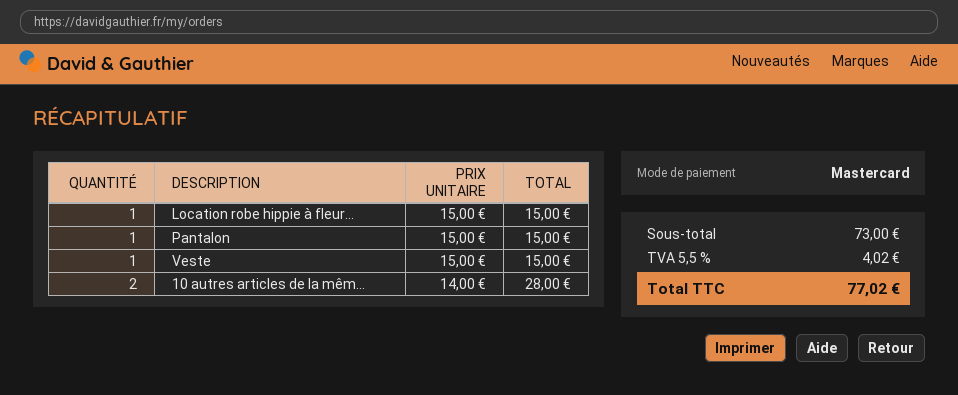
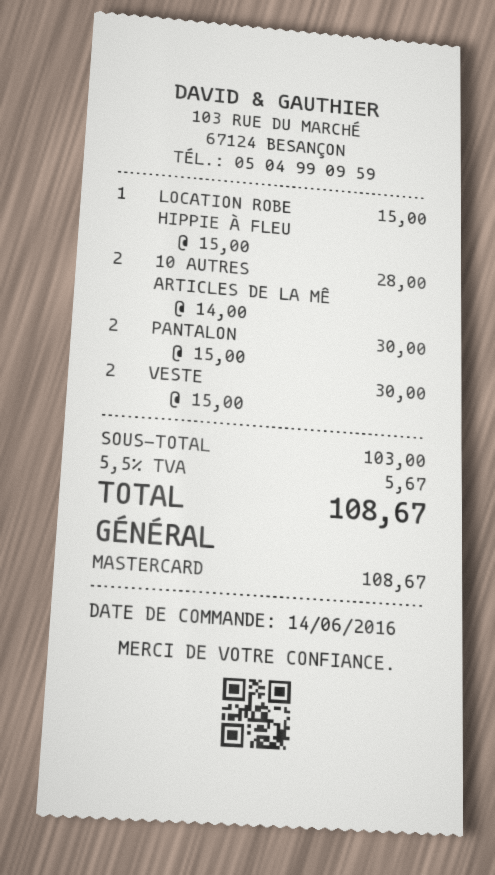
Pantalon: 1 x 15.00 = 15.00 -> 2 x 15.00 = 30.00
Veste: 1 x 15.00 = 15.00 -> 2 x 15.00 = 30.00
subtotal: 73.00 -> 103.00
tax: 5.5% = 4.02 -> 5.5% = 5.67
total: 77.02 -> 108.67

